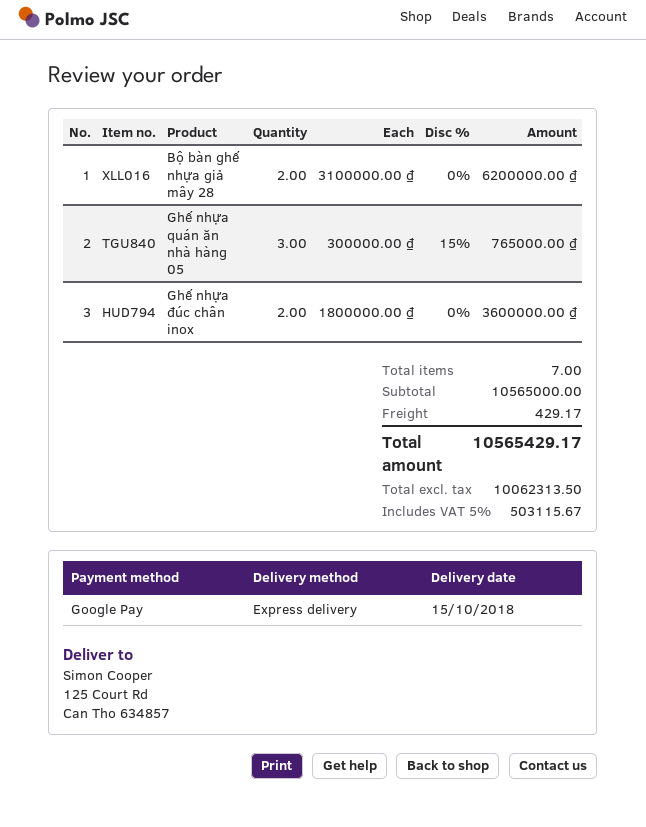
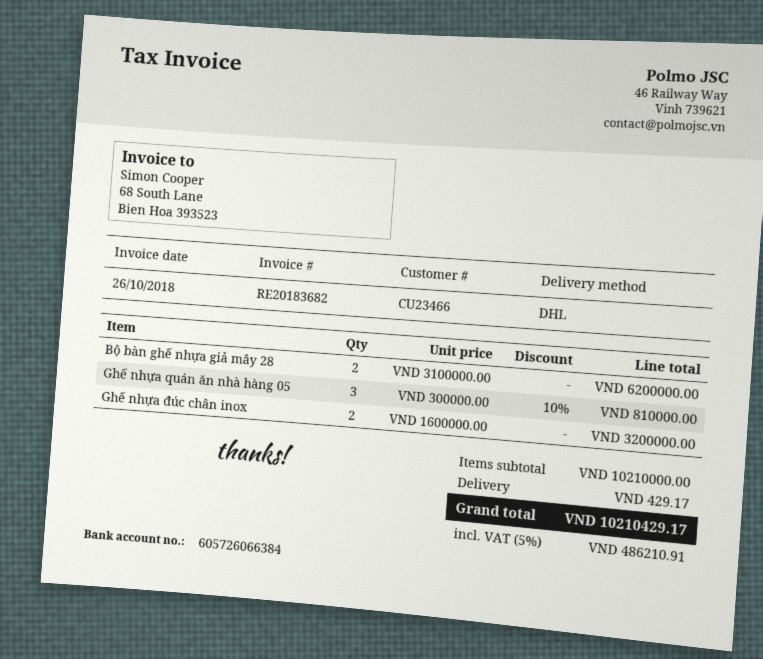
shipping method: express -> DHL
Ghế nhựa quán ăn nhà hàng 05: 3 x 300000.00 - 15% = 765000.00 -> 3 x 300000.00 - 10% = 810000.00
Ghế nhựa đúc chân inox: 2 x 1800000.00 = 3600000.00 -> 2 x 1600000.00 = 3200000.00
subtotal: 10565000.00 -> 10210000.00
tax: 5% = 503115.67 -> 5% = 486210.91
total: 10565429.17 -> 10210429.17

